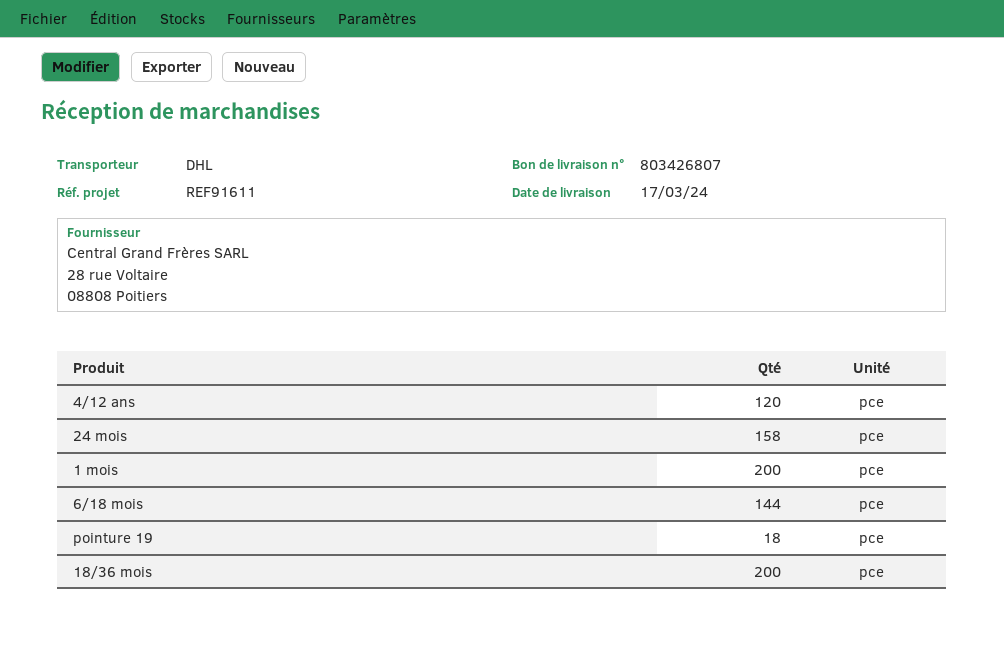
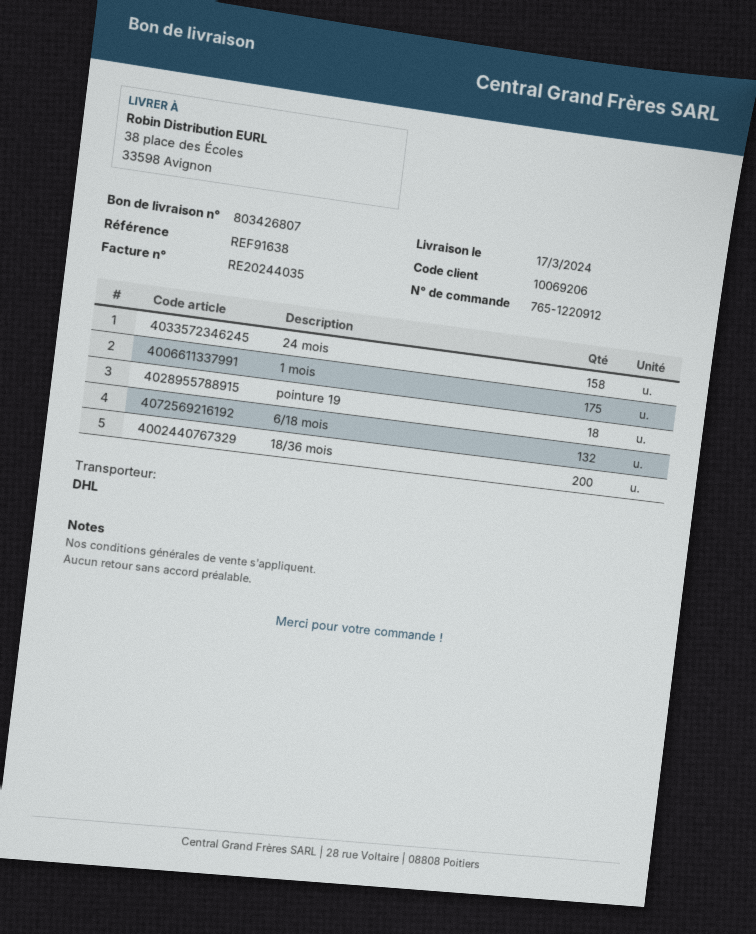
reference: REF91611 -> REF91638
4/12 ans: 120 -> none
1 mois: 200 -> 175
6/18 mois: 144 -> 132

